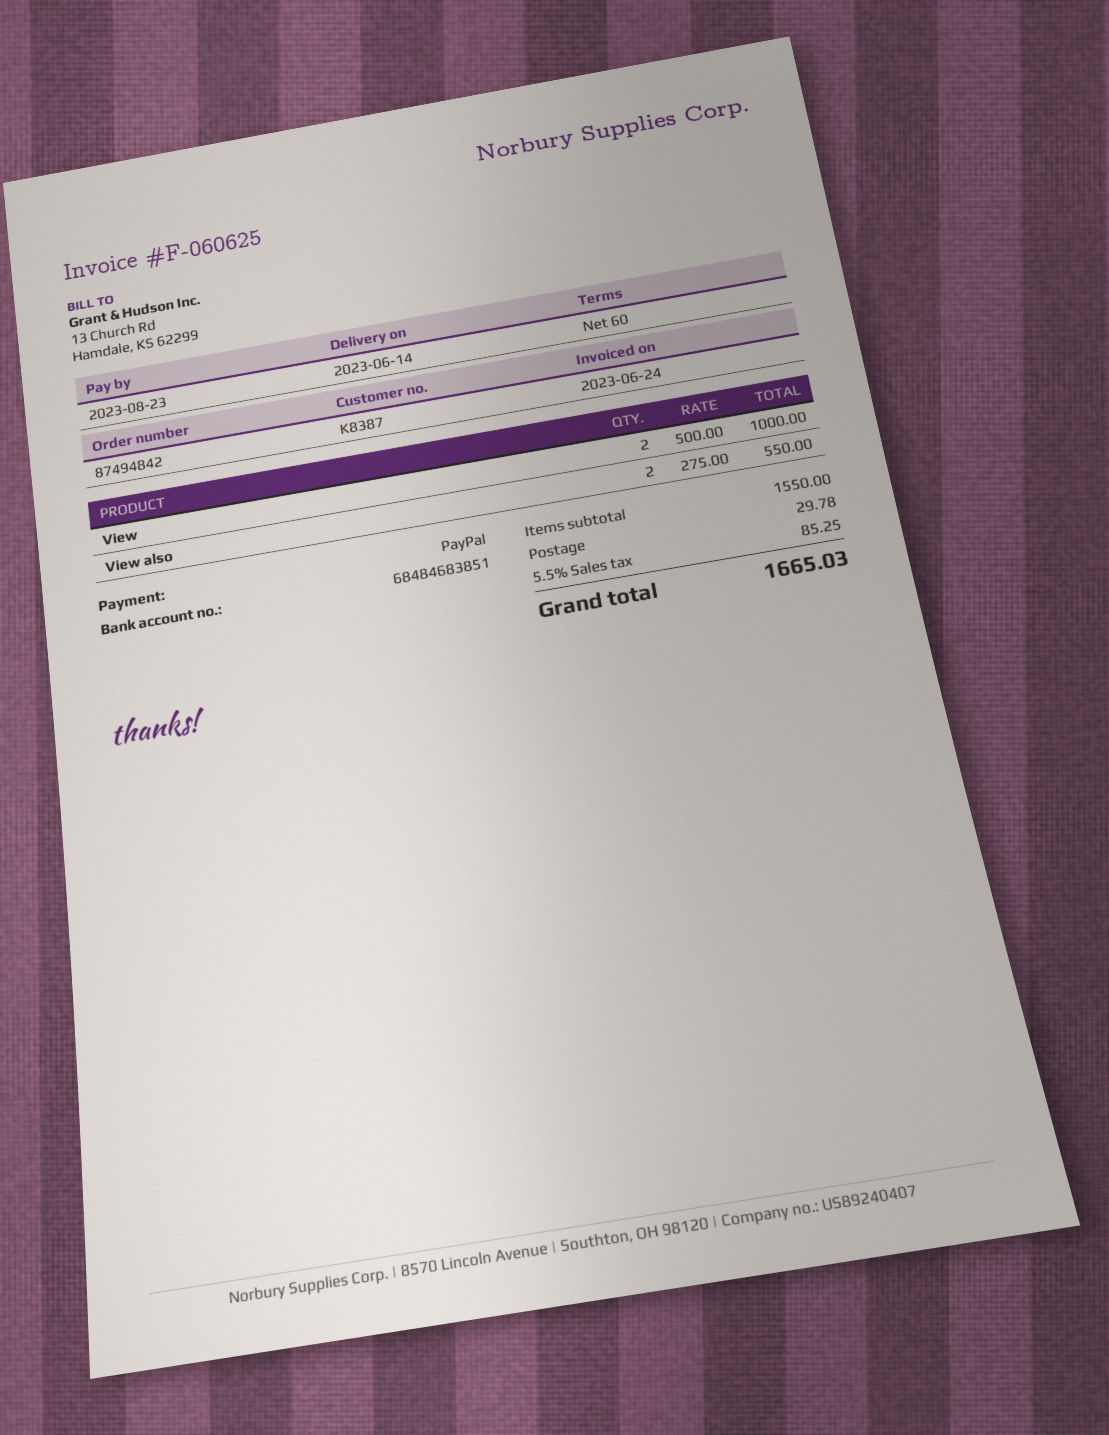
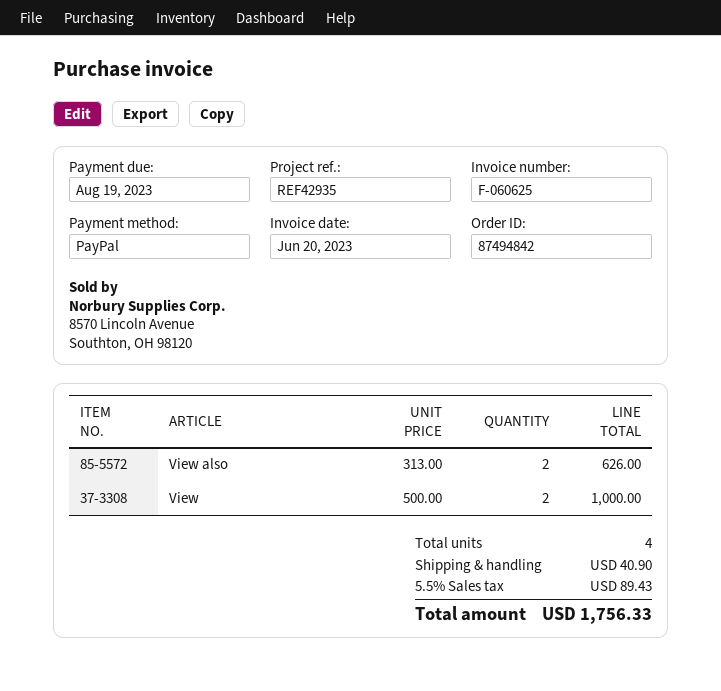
invoice date: 2023-06-24 -> 2023-06-20
due date: 2023-08-23 -> 2023-08-19
View also: 2 x 275.00 = 550.00 -> 2 x 313.00 = 626.00
shipping: 29.78 -> 40.90
tax: 5.5% = 85.25 -> 5.5% = 89.43
total: 1665.03 -> 1756.33

